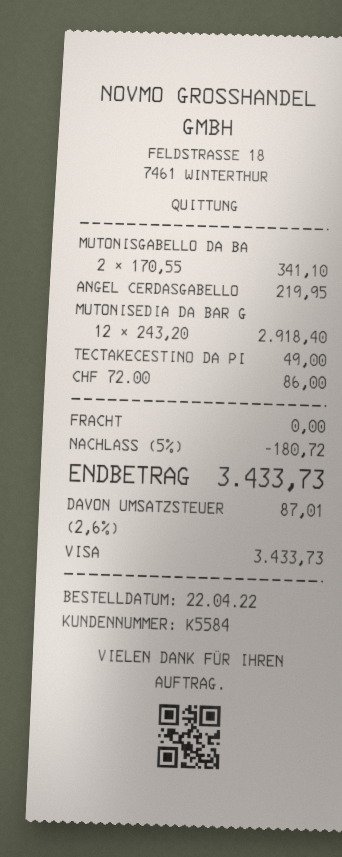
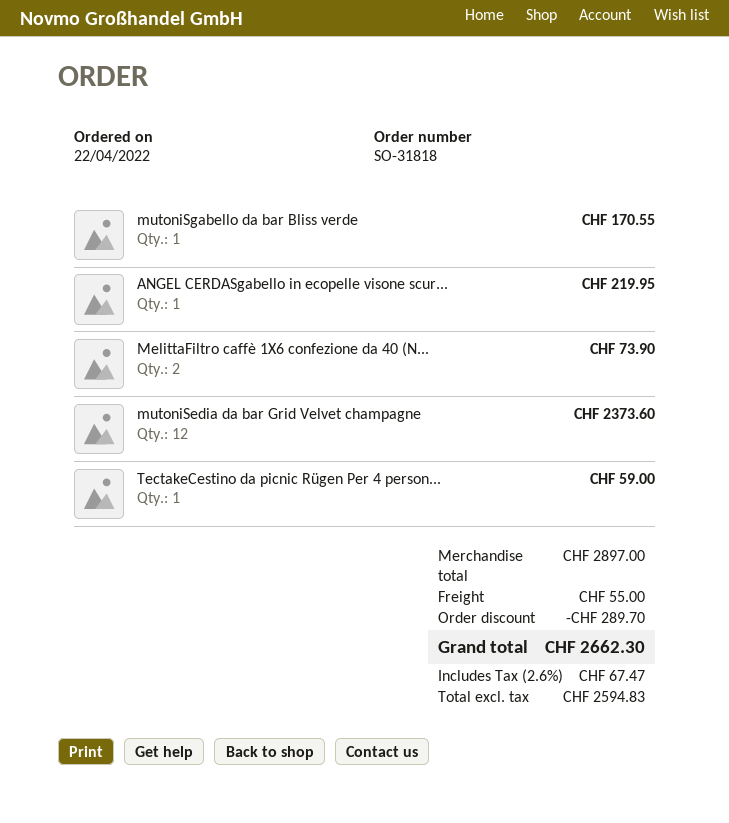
MUTONISGABELLO DA BA: 2 for 341.10 -> 1 for 170.55
MUTONISEDIA DA BAR G: 12 for 2918.40 -> 12 for 2373.60
TECTAKECESTINO DA PI: 1 for 49.00 -> 1 for 59.00
CHF 72.00: 1 for 86.00 -> none
MelittaFiltro caffè 1X6 confezione da 40 (N...: none -> 2 for 73.90
discount: 180.72 -> 289.70
shipping: 0.00 -> 55.00
tax: 2.6% = 87.01 -> 2.6% = 67.47
total: 3433.73 -> 2662.30

